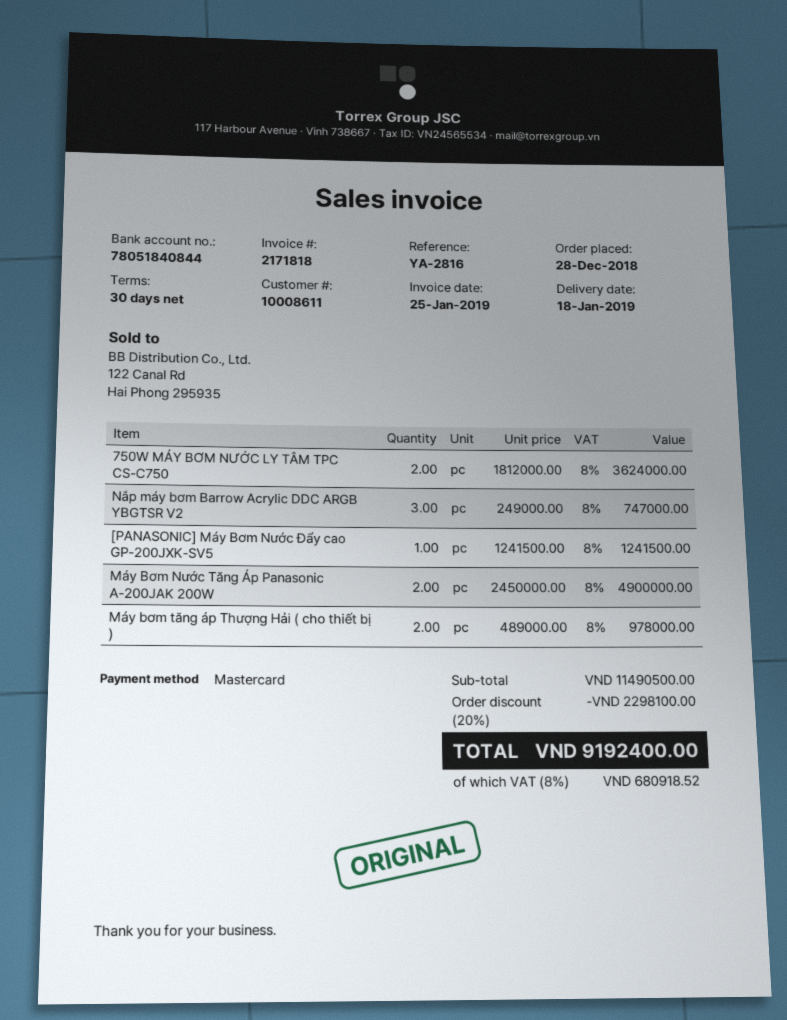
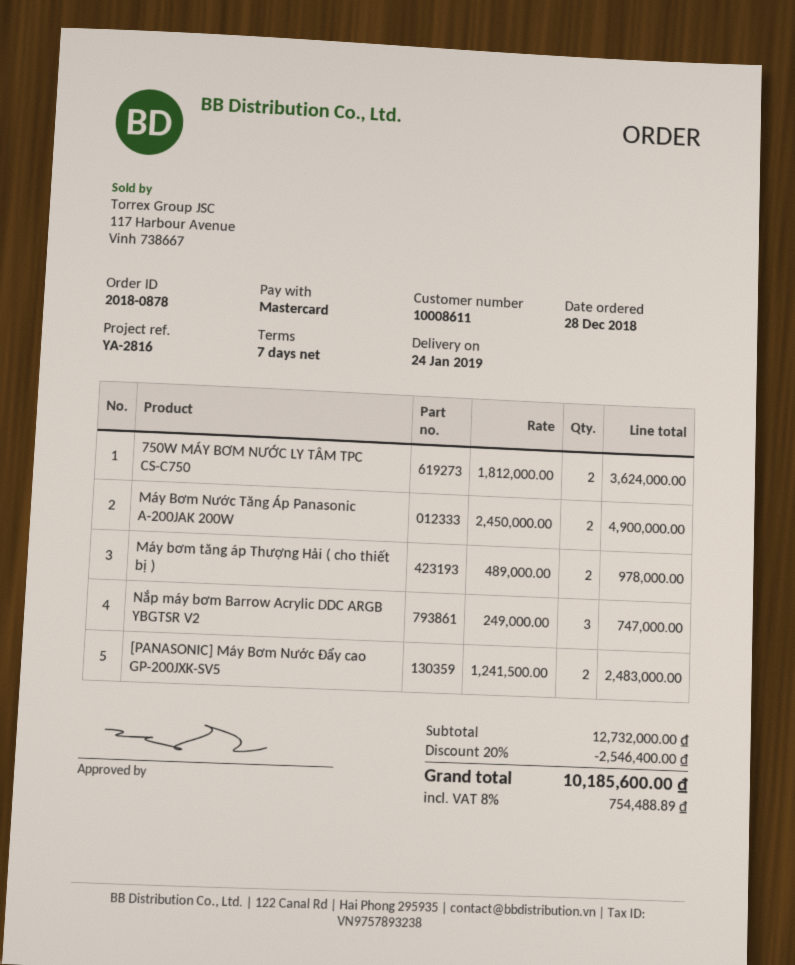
delivery date: 2019-01-18 -> 2019-01-24
payment terms: 30 days -> 7 days
[PANASONIC] Máy Bơm Nước Đẩy cao GP-200JXK-SV5: 1 x 1241500.00 = 1241500.00 -> 2 x 1241500.00 = 2483000.00
subtotal: 11490500.00 -> 12732000.00
discount: 20% = 2298100.00 -> 20% = 2546400.00
tax: 8% = 680918.52 -> 8% = 754488.89
total: 9192400.00 -> 10185600.00

